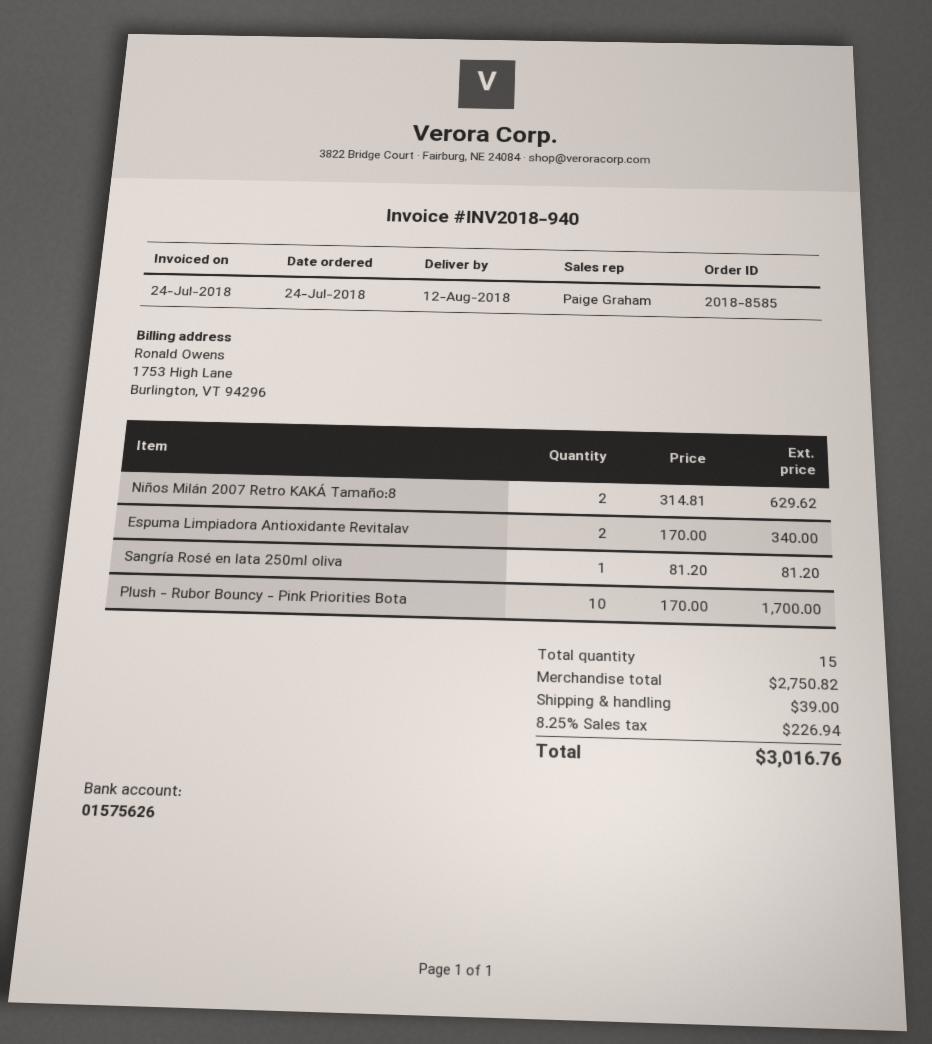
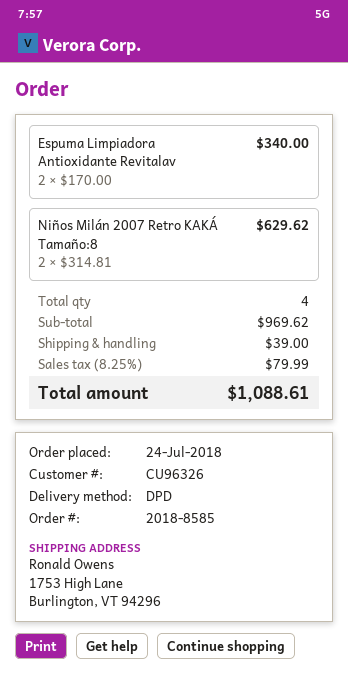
Sangría Rosé en lata 250ml oliva: 1 x 81.20 = 81.20 -> none
Plush - Rubor Bouncy - Pink Priorities Bota: 10 x 170.00 = 1700.00 -> none
total quantity: 15 -> 4
subtotal: 2750.82 -> 969.62
tax: 8.25% = 226.94 -> 8.25% = 79.99
total: 3016.76 -> 1088.61

